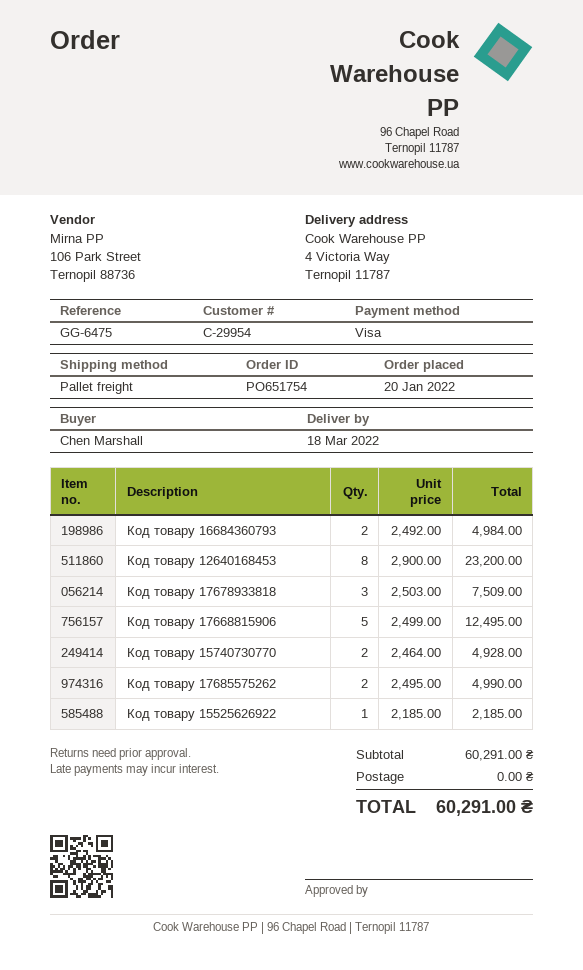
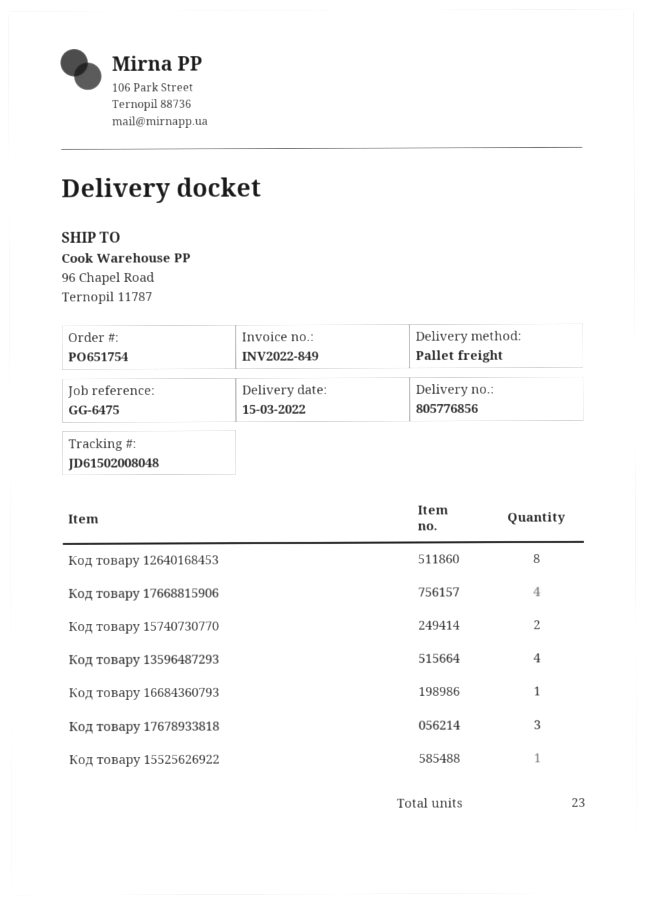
delivery date: 2022-03-18 -> 2022-03-15
ship to: 4 Victoria Way, Ternopil 11787 -> 96 Chapel Road, Ternopil 11787
Код товару 16684360793: 2 -> 1
Код товару 17668815906: 5 -> 4
Код товару 17685575262: 2 -> none
Код товару 13596487293: none -> 4

